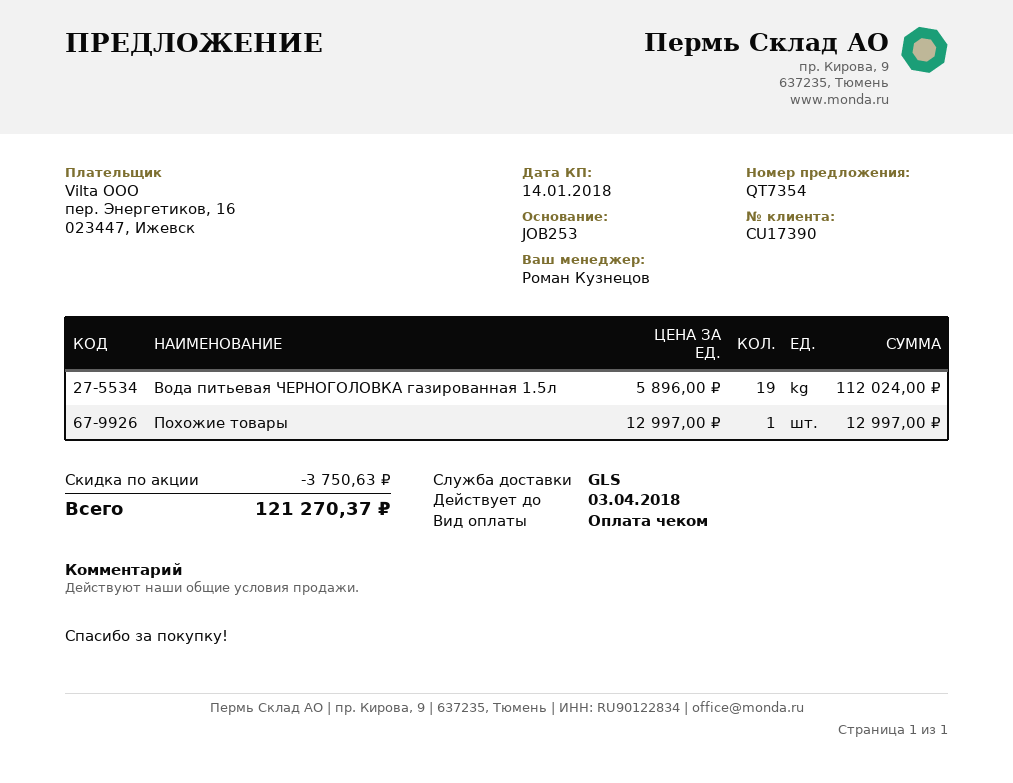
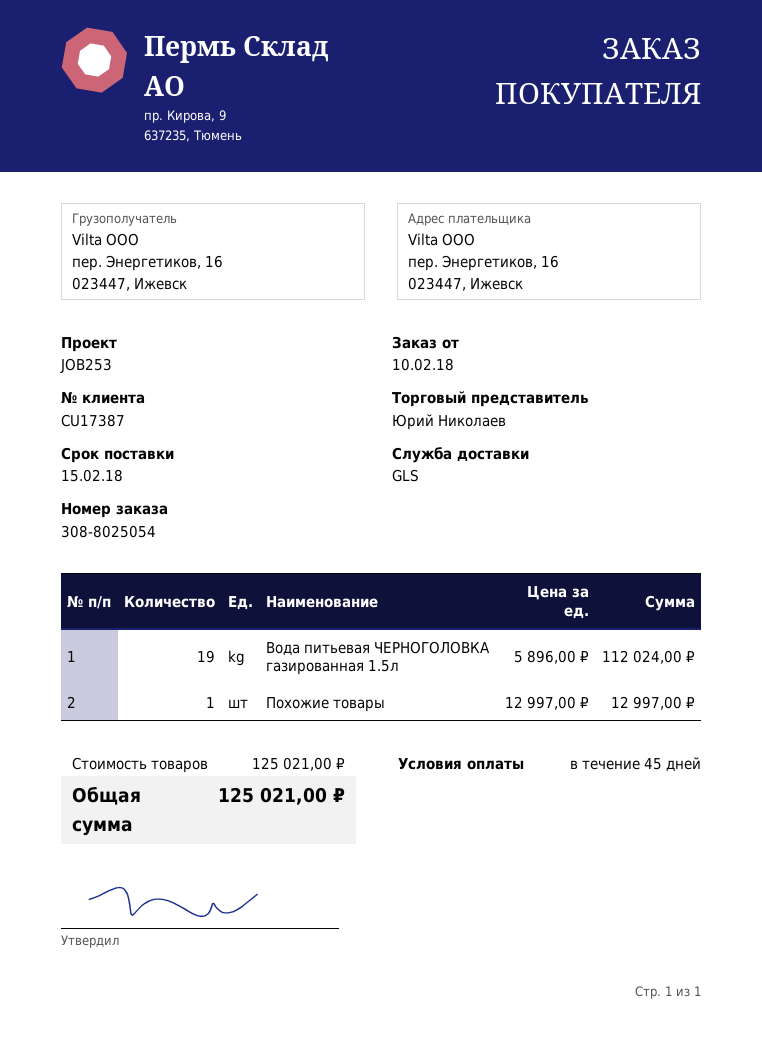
customer number: CU17390 -> CU17387
sales rep: Роман Кузнецов -> Юрий Николаев
discount: 3750.63 -> none
total: 121270.37 -> 125021.00

